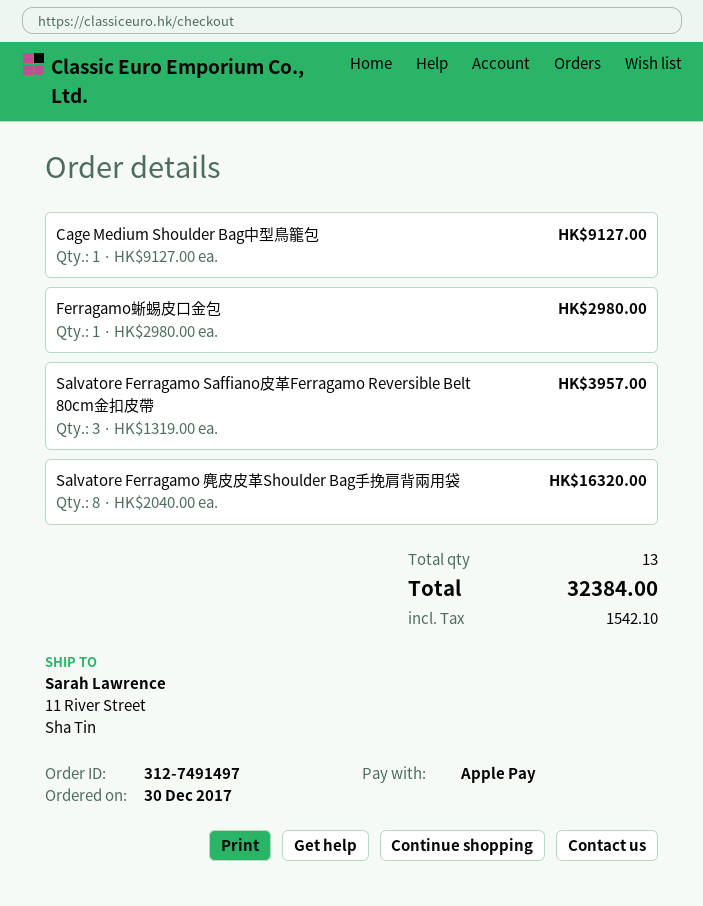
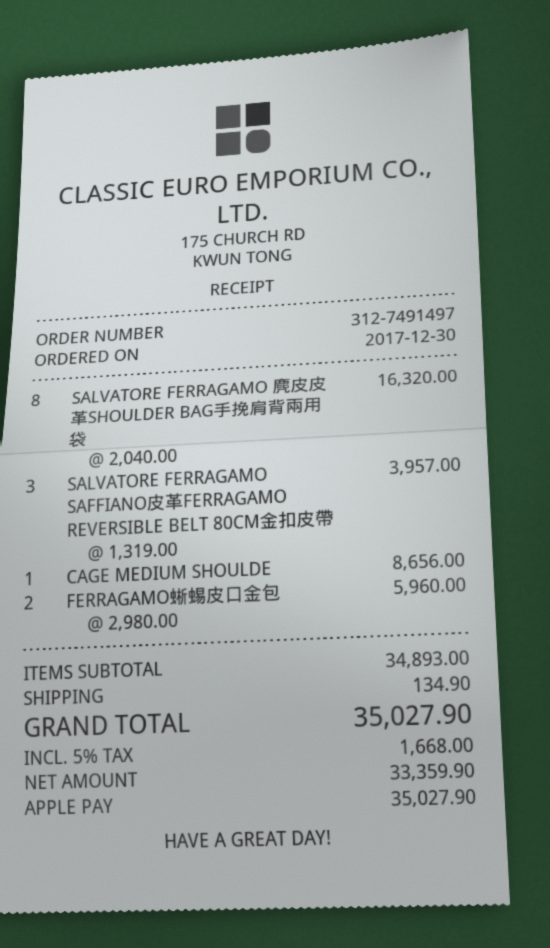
Cage Medium Shoulder Bag中型鳥籠包: 1 x 9127.00 = 9127.00 -> 1 x 8656.00 = 8656.00
Ferragamo蜥蜴皮口金包: 1 x 2980.00 = 2980.00 -> 2 x 2980.00 = 5960.00
shipping: none -> 134.90
tax: 1542.10 -> 1668.00
total: 32384.00 -> 35027.90

